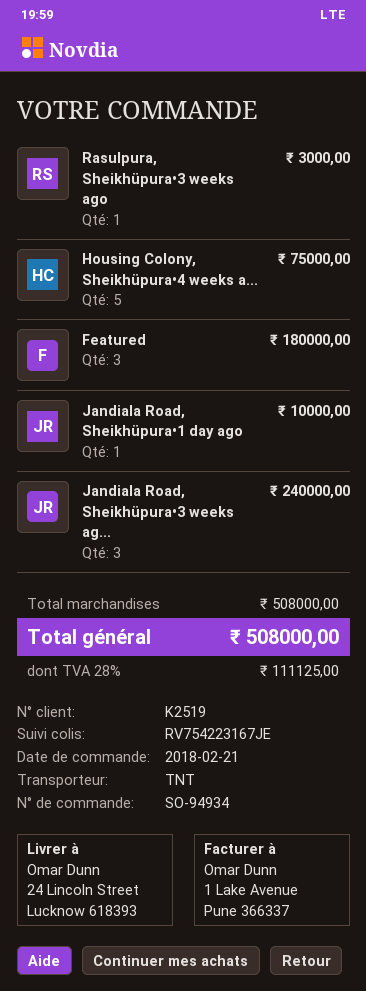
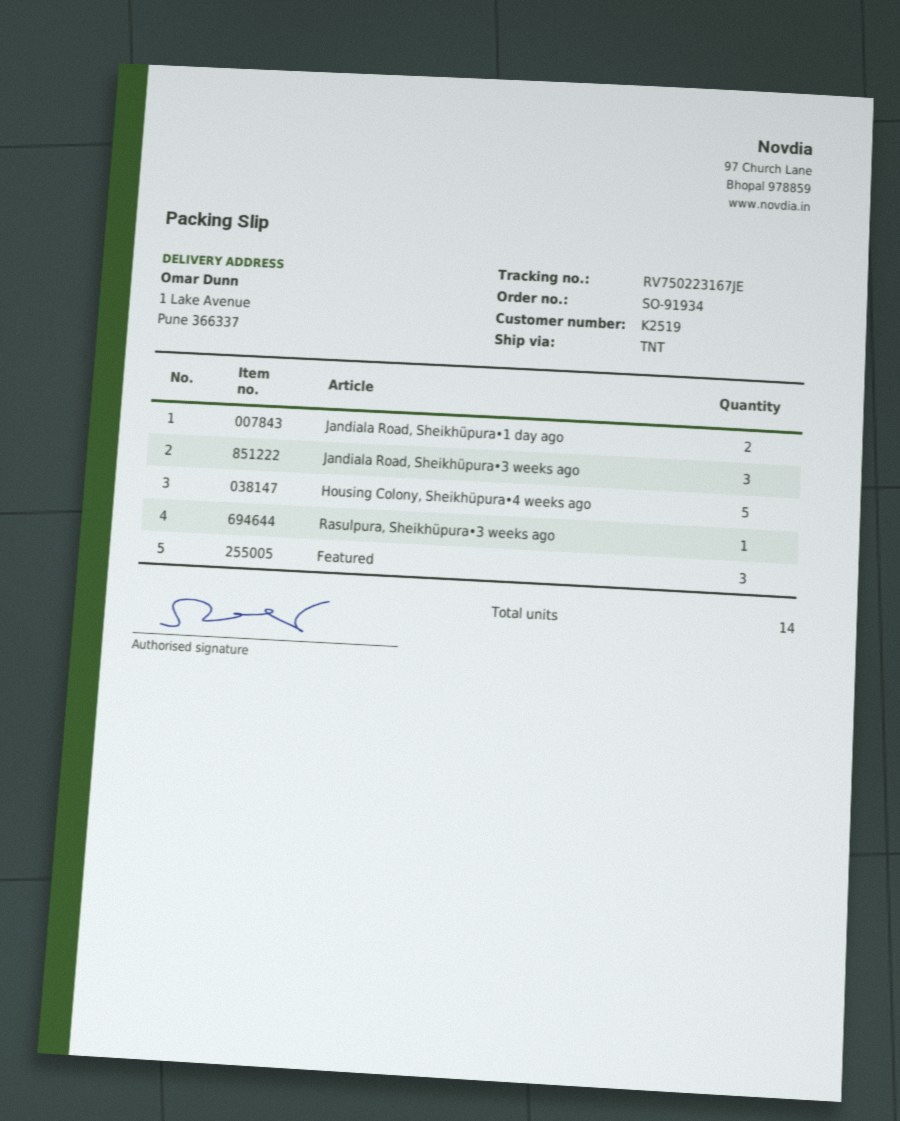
order number: SO-94934 -> SO-91934
tracking number: RV754223167JE -> RV750223167JE
ship to: 24 Lincoln Street, Lucknow 618393 -> 1 Lake Avenue, Pune 366337
Jandiala Road, Sheikhüpura•1 day ago: 1 -> 2

